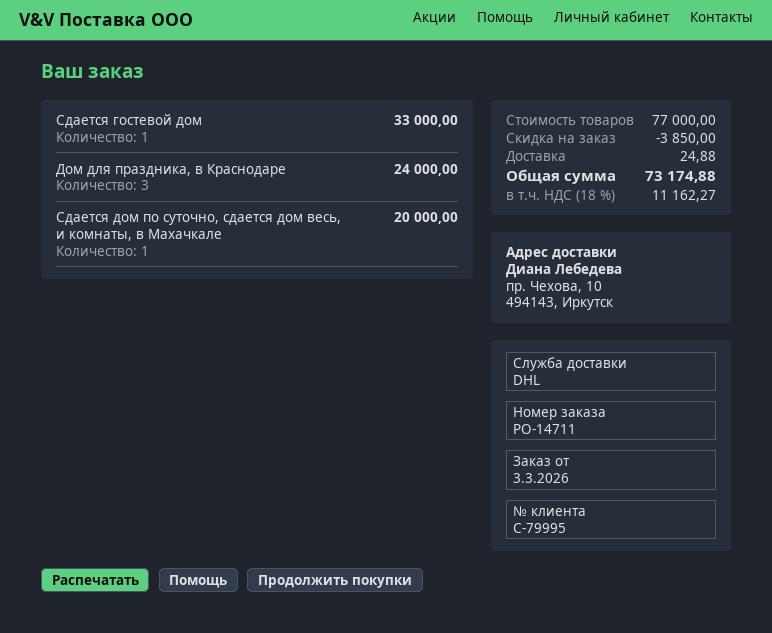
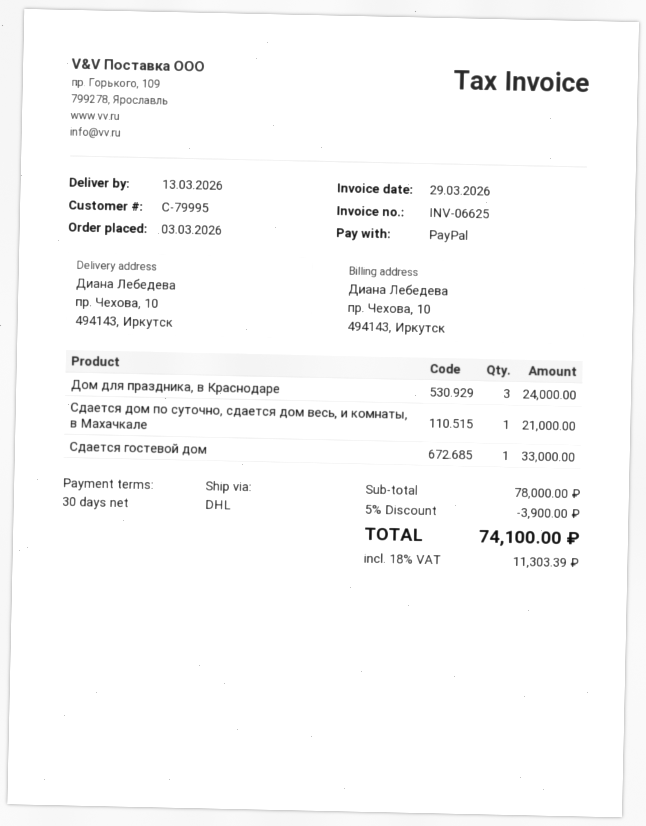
Сдается дом по суточно, сдается дом весь, и комнаты, в Махачкале: 1 for 20000.00 -> 1 for 21000.00
subtotal: 77000.00 -> 78000.00
discount: 3850.00 -> 3900.00
shipping: 24.88 -> none
tax: 18% = 11162.27 -> 18% = 11303.39
total: 73174.88 -> 74100.00

